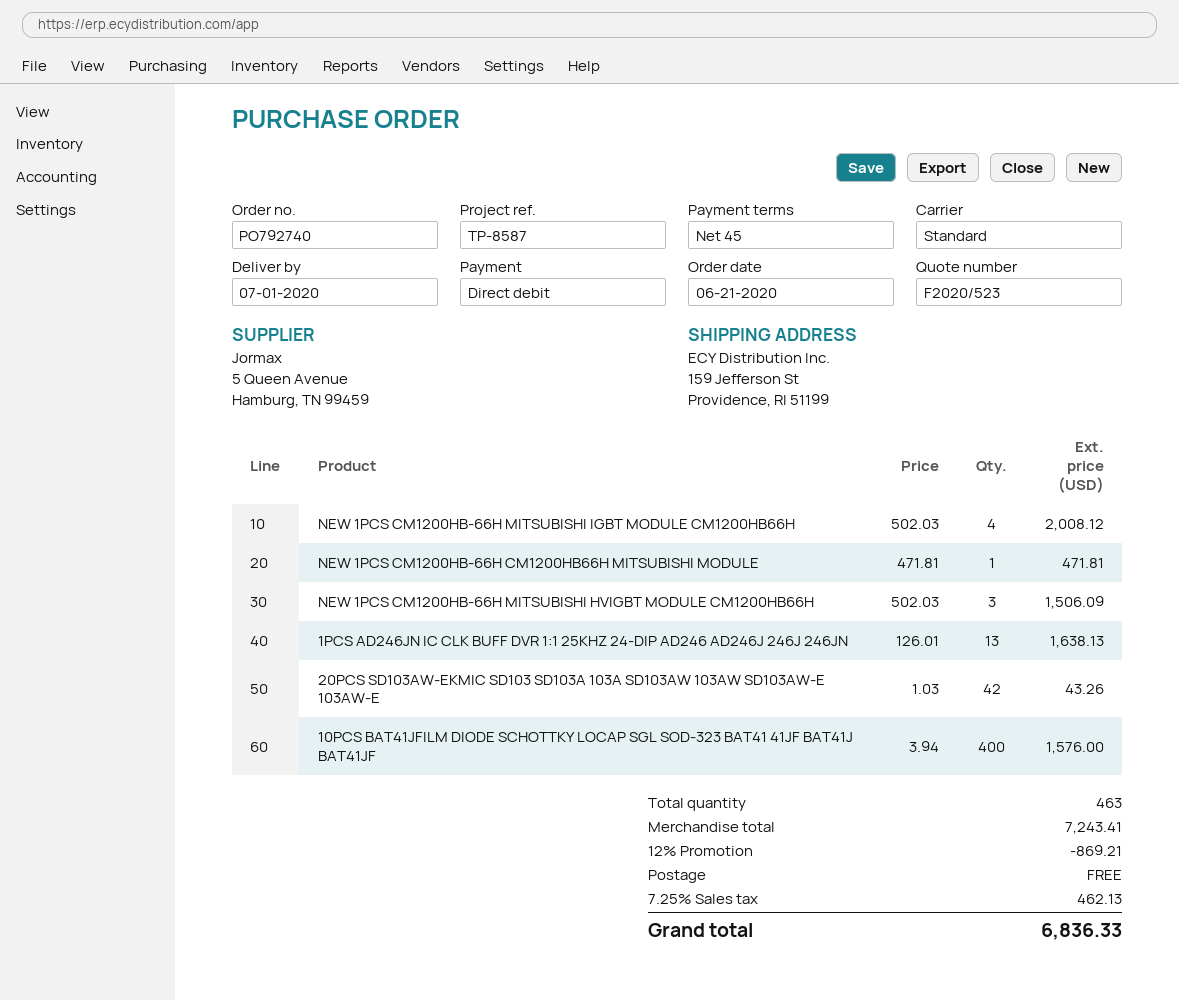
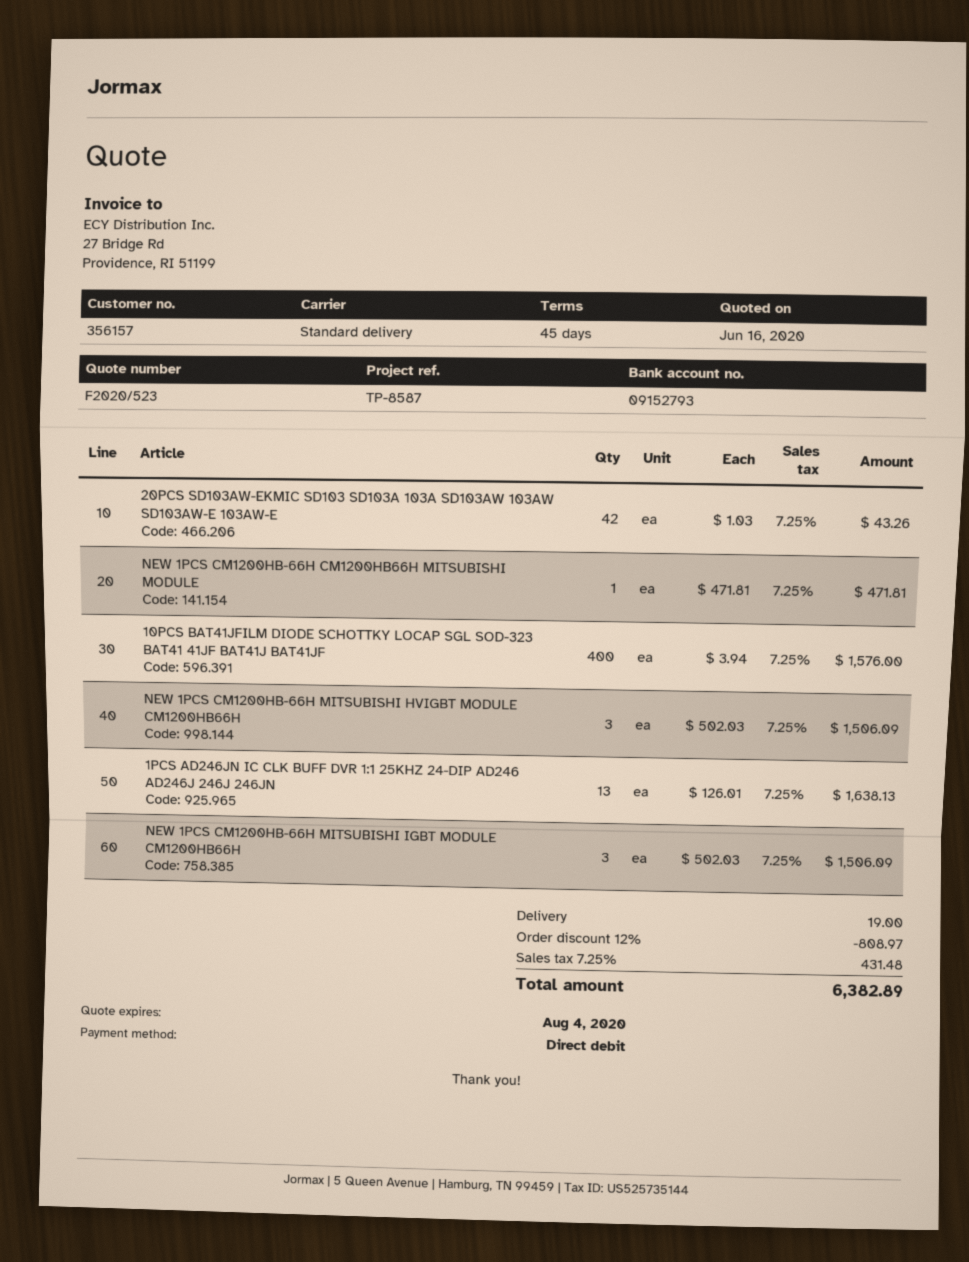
NEW 1PCS CM1200HB-66H MITSUBISHI IGBT MODULE CM1200HB66H: 4 x 502.03 = 2008.12 -> 3 x 502.03 = 1506.09
discount: 12% = 869.21 -> 12% = 808.97
shipping: 0.00 -> 19.00
tax: 7.25% = 462.13 -> 7.25% = 431.48
total: 6836.33 -> 6382.89

